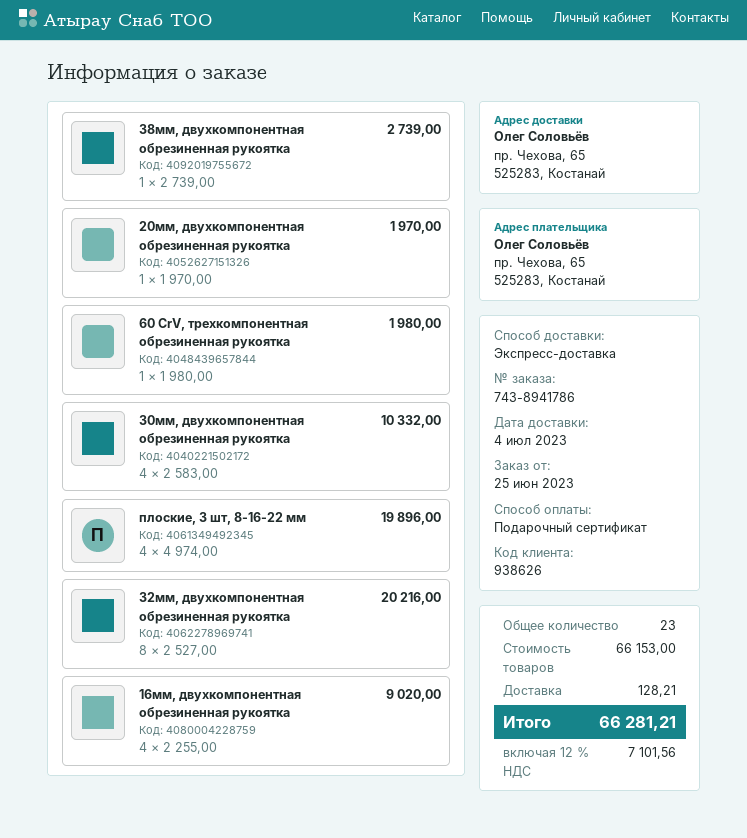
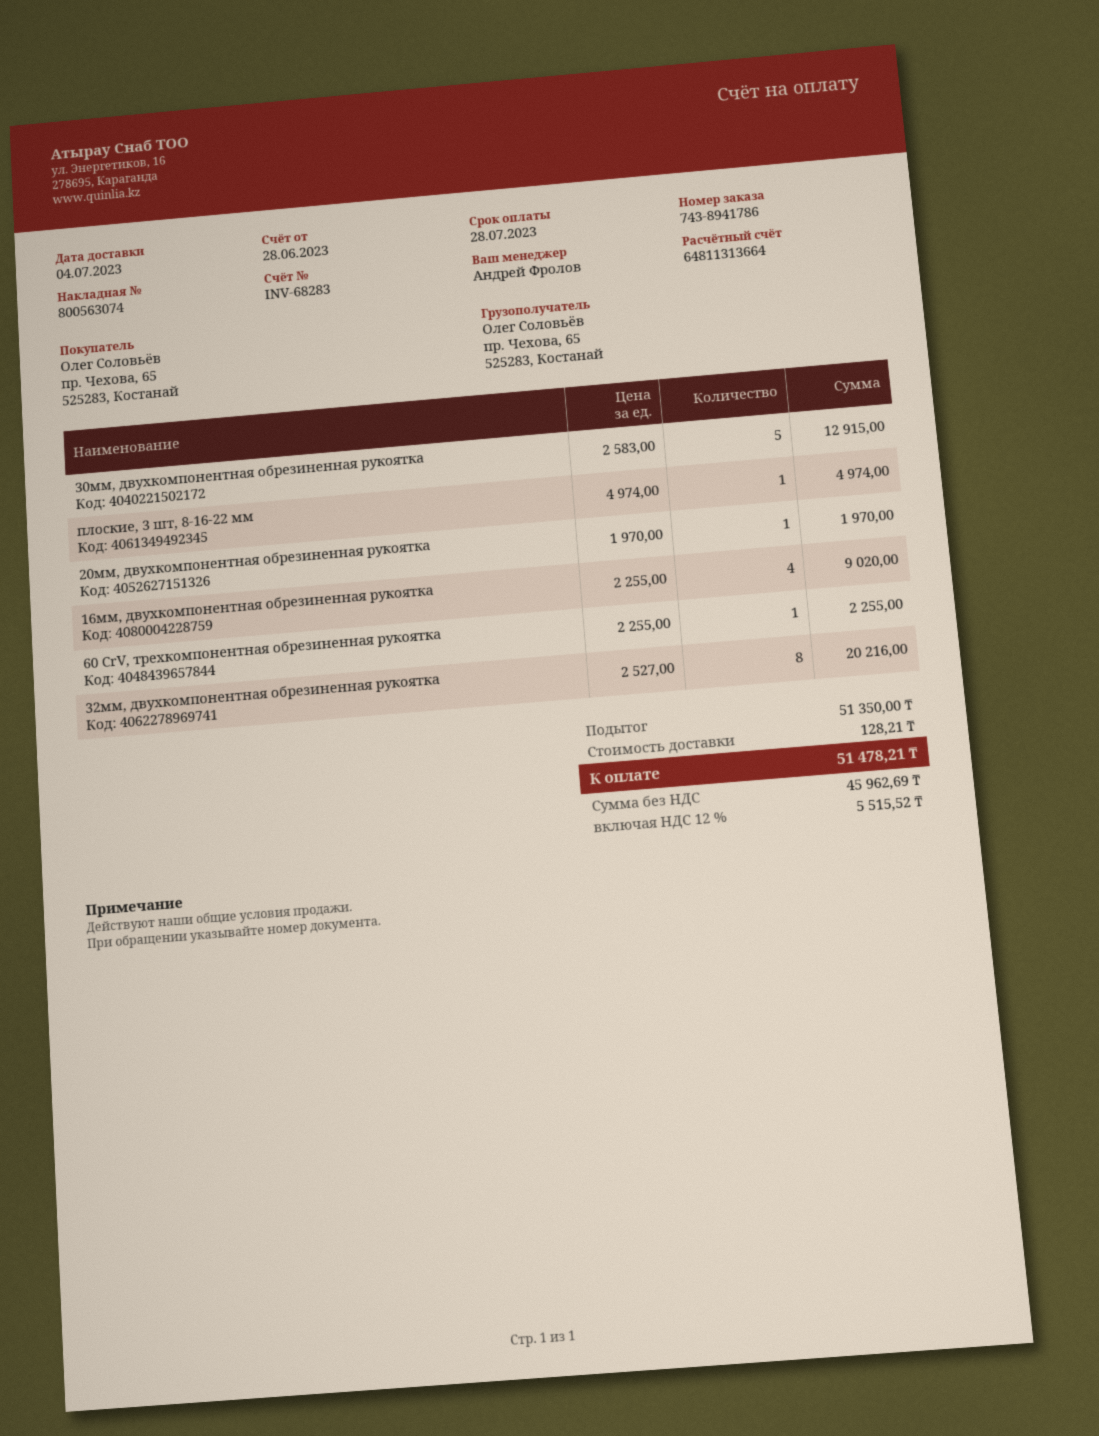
38мм, двухкомпонентная обрезиненная рукоятка: 1 x 2739.00 = 2739.00 -> none
60 CrV, трехкомпонентная обрезиненная рукоятка: 1 x 1980.00 = 1980.00 -> 1 x 2255.00 = 2255.00
30мм, двухкомпонентная обрезиненная рукоятка: 4 x 2583.00 = 10332.00 -> 5 x 2583.00 = 12915.00
плоские, 3 шт, 8-16-22 мм: 4 x 4974.00 = 19896.00 -> 1 x 4974.00 = 4974.00
subtotal: 66153.00 -> 51350.00
tax: 12% = 7101.56 -> 12% = 5515.52
total: 66281.21 -> 51478.21

